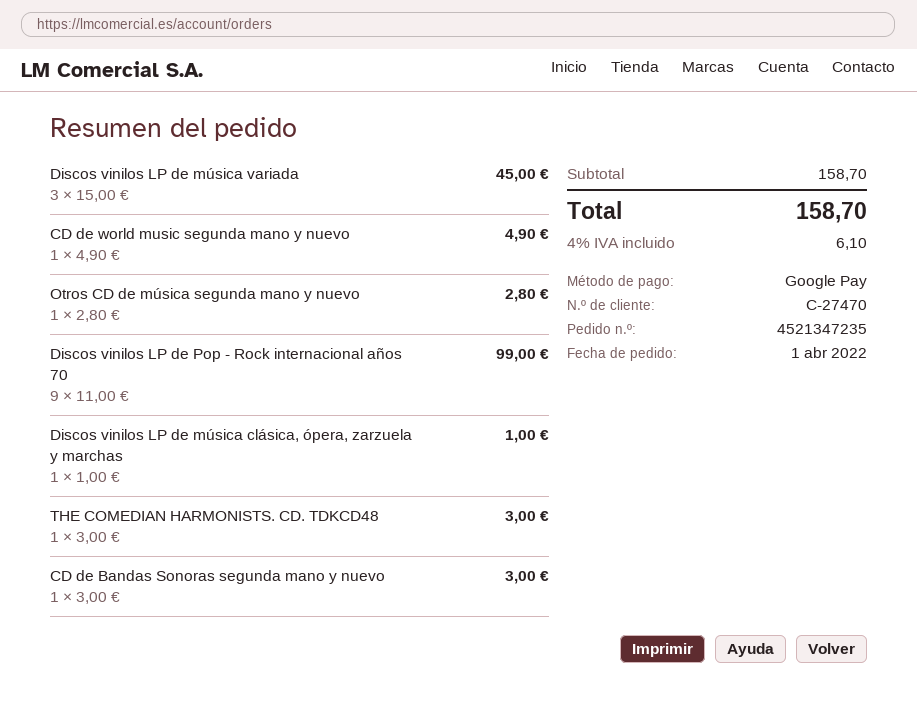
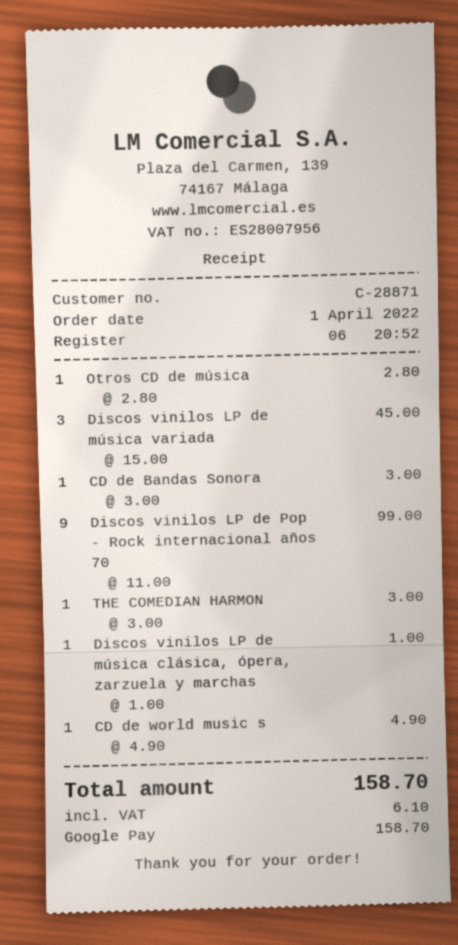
customer number: C-27470 -> C-28871

